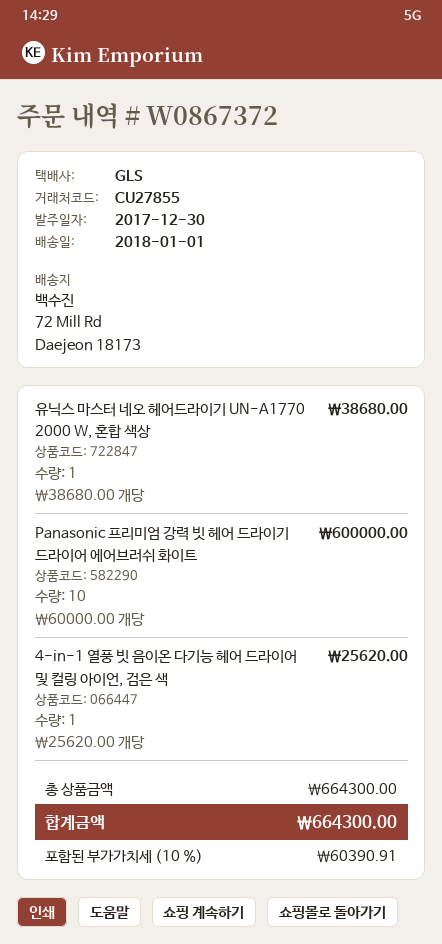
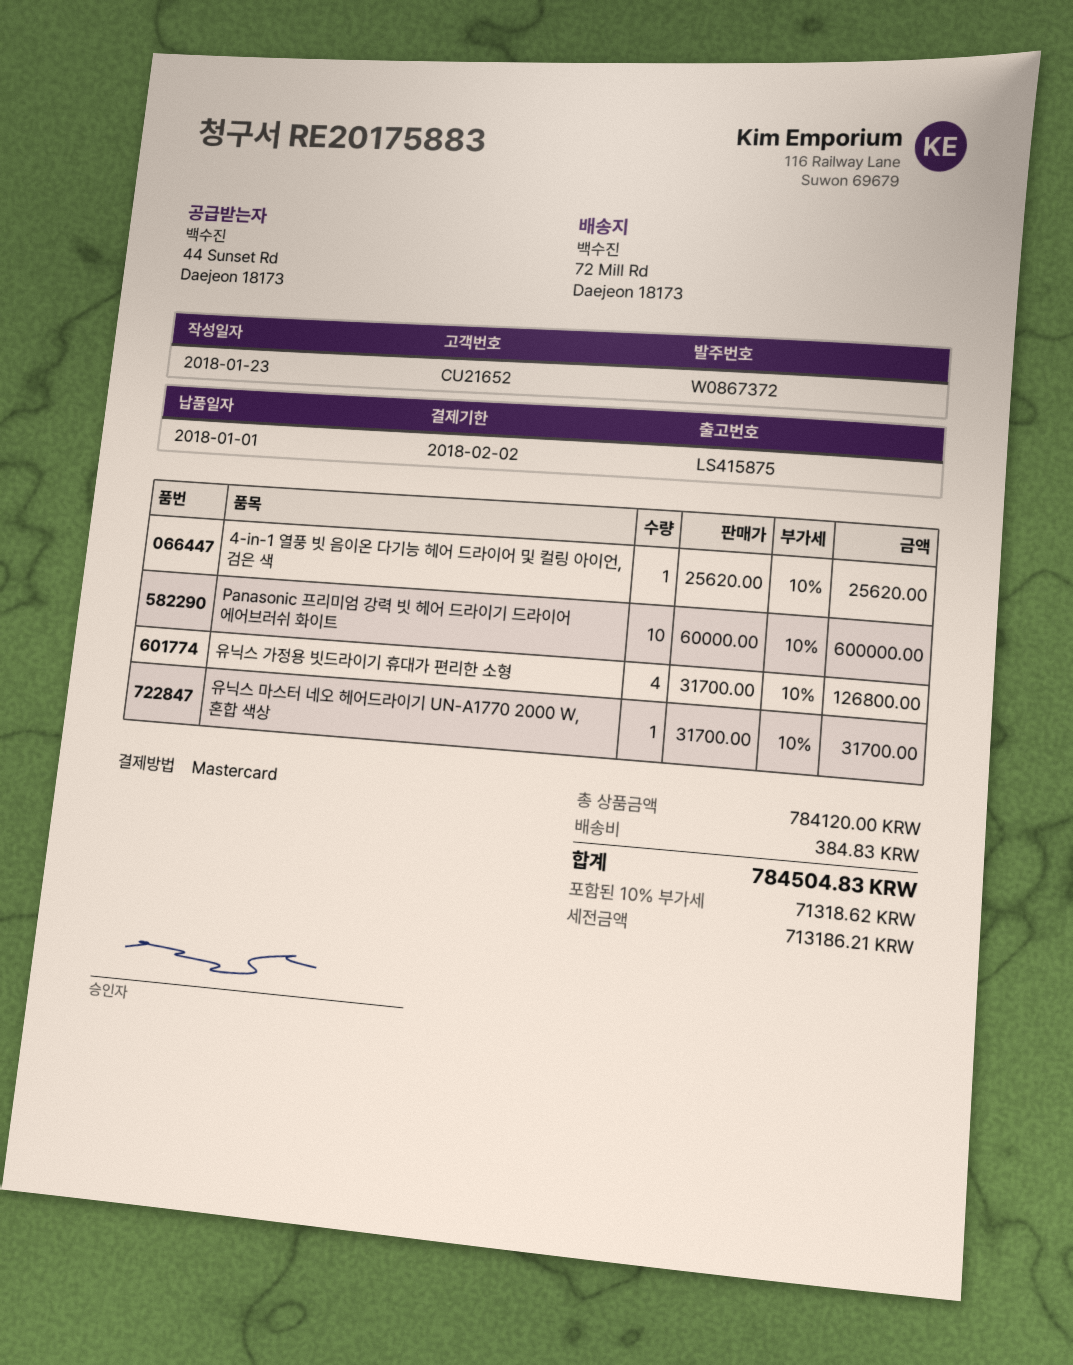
customer number: CU27855 -> CU21652
유닉스 마스터 네오 헤어드라이기 UN-A1770 2000 W, 혼합 색상: 1 x 38680.00 = 38680.00 -> 1 x 31700.00 = 31700.00
유닉스 가정용 빗드라이기 휴대가 편리한 소형: none -> 4 x 31700.00 = 126800.00
subtotal: 664300.00 -> 784120.00
shipping: none -> 384.83
tax: 10% = 60390.91 -> 10% = 71318.62
total: 664300.00 -> 784504.83

